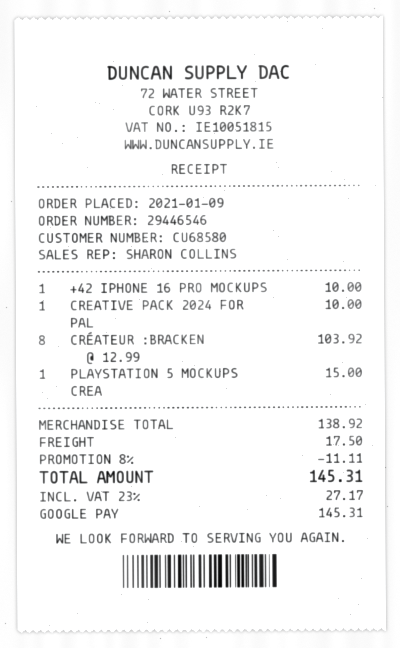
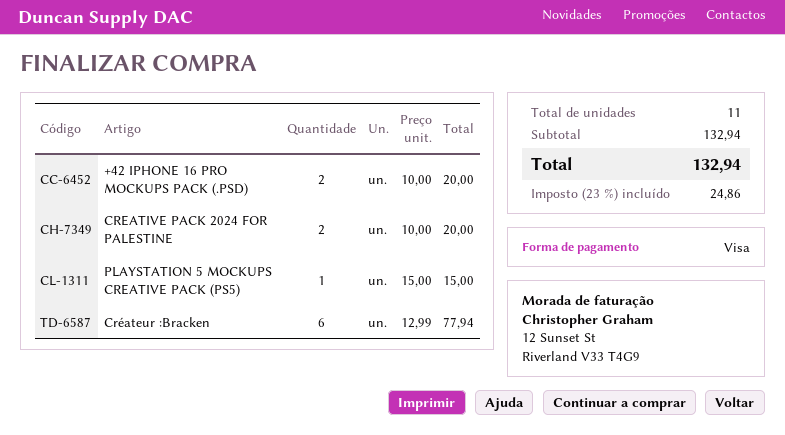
payment method: Google Pay -> Visa
+42 IPHONE 16 PRO MOCKUPS: 1 x 10.00 = 10.00 -> 2 x 10.00 = 20.00
CREATIVE PACK 2024 FOR PAL: 1 x 10.00 = 10.00 -> 2 x 10.00 = 20.00
CRÉATEUR :BRACKEN: 8 x 12.99 = 103.92 -> 6 x 12.99 = 77.94
subtotal: 138.92 -> 132.94
discount: 8% = 11.11 -> none
shipping: 17.50 -> none
tax: 23% = 27.17 -> 23% = 24.86
total: 145.31 -> 132.94

